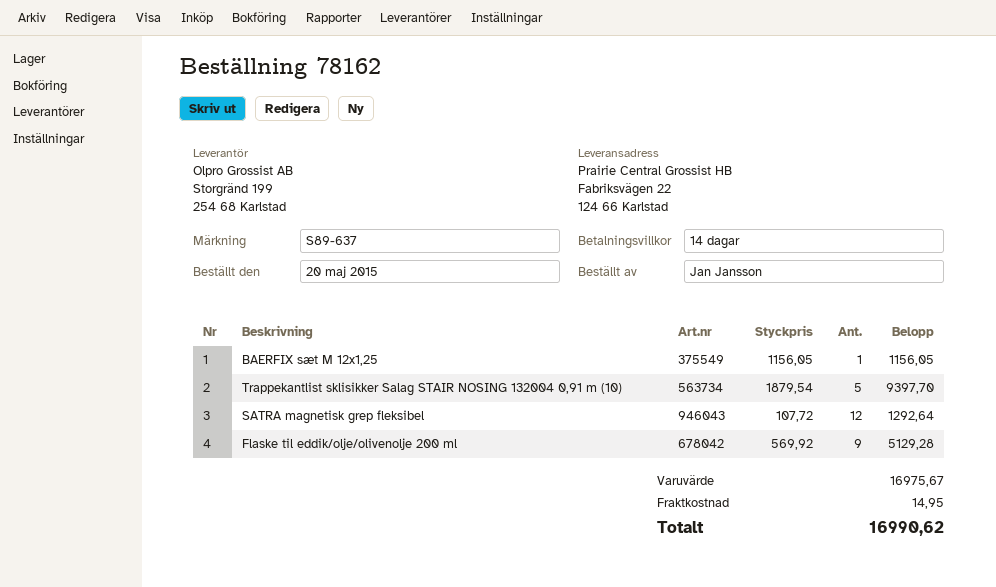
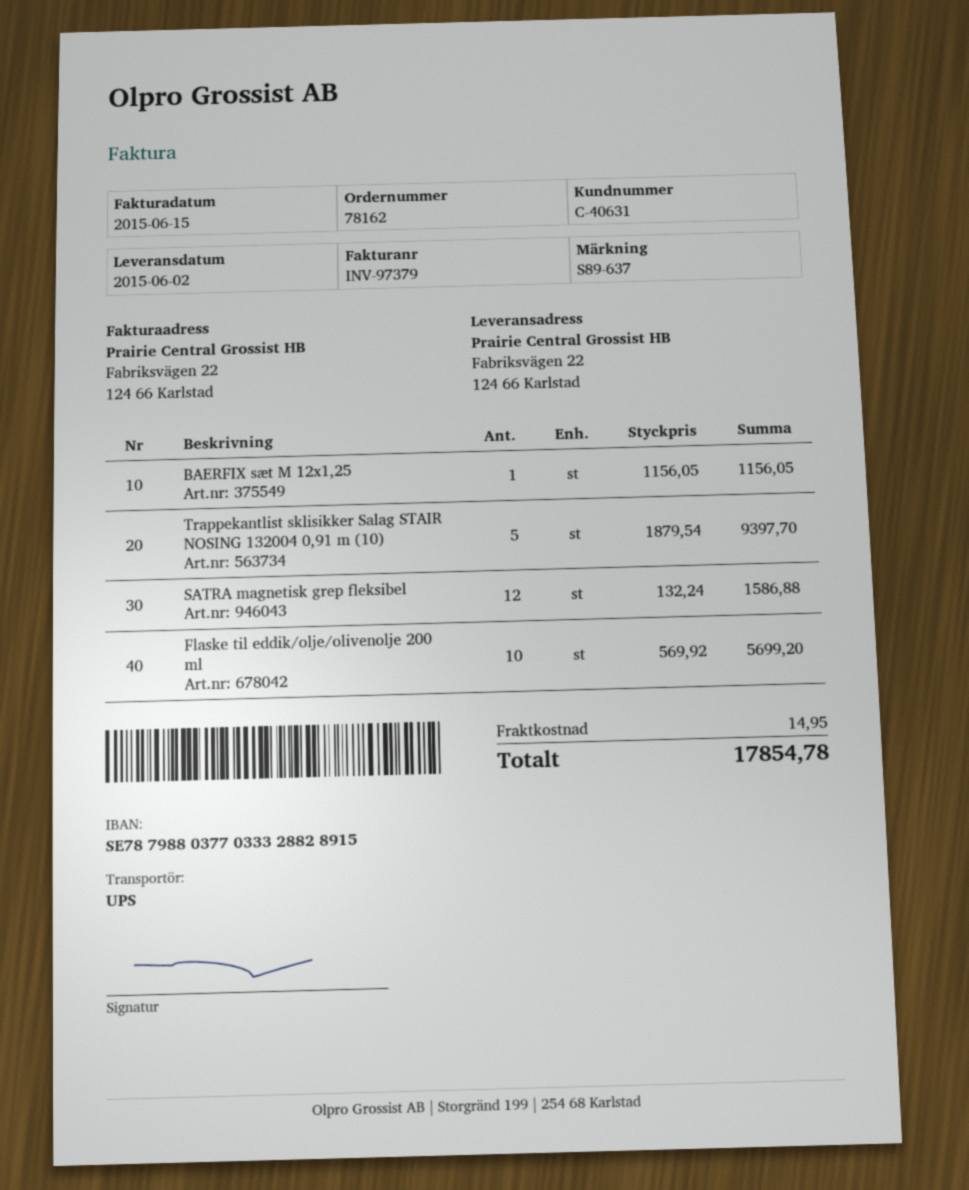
SATRA magnetisk grep fleksibel: 12 x 107.72 = 1292.64 -> 12 x 132.24 = 1586.88
Flaske til eddik/olje/olivenolje 200 ml: 9 x 569.92 = 5129.28 -> 10 x 569.92 = 5699.20
total: 16990.62 -> 17854.78

